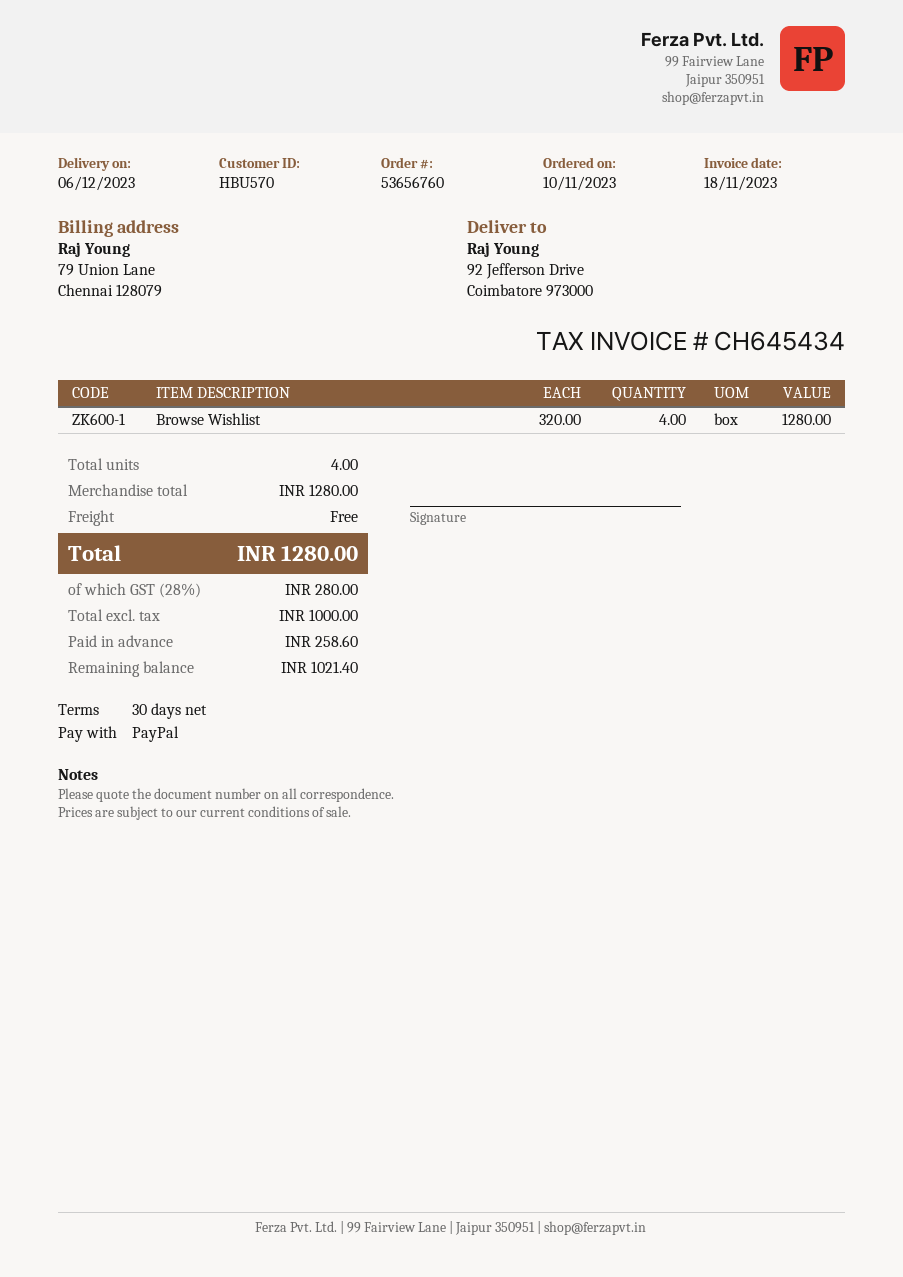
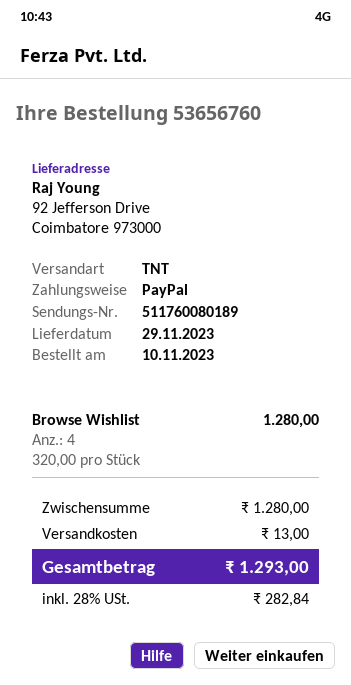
delivery date: 2023-12-06 -> 2023-11-29
shipping: 0.00 -> 13.00
tax: 28% = 280.00 -> 28% = 282.84
total: 1280.00 -> 1293.00

